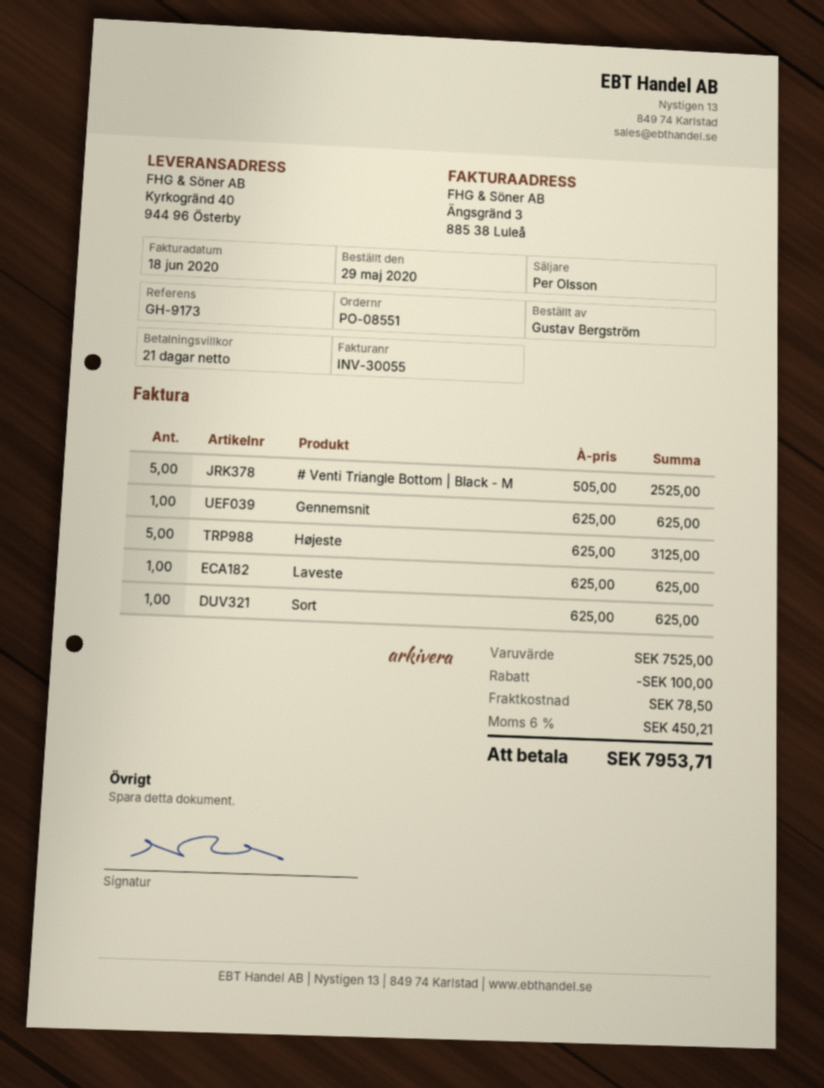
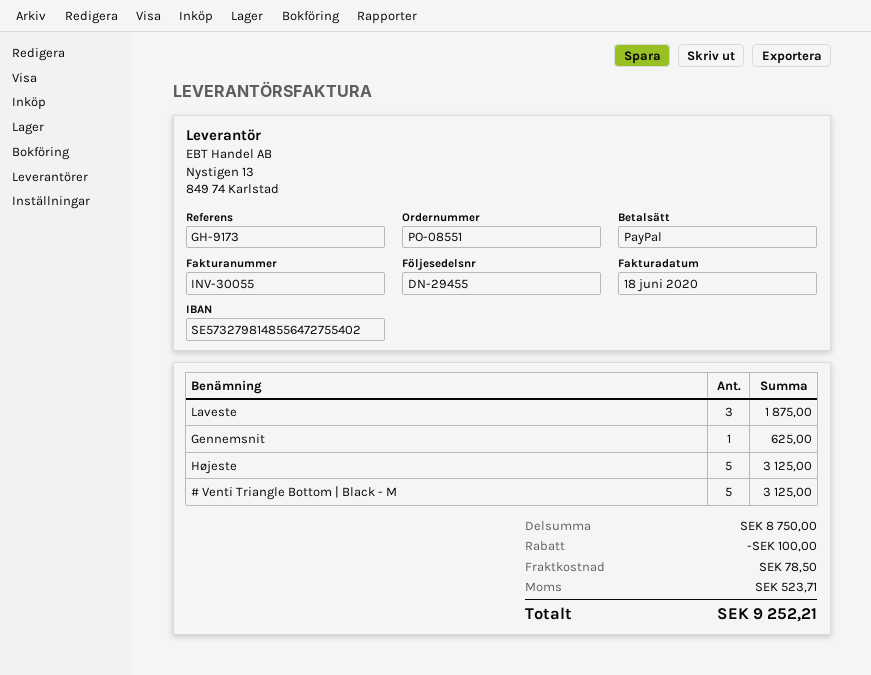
# Venti Triangle Bottom | Black - M: 5 for 2525.00 -> 5 for 3125.00
Laveste: 1 for 625.00 -> 3 for 1875.00
Sort: 1 for 625.00 -> none
subtotal: 7525.00 -> 8750.00
tax: 450.21 -> 523.71
total: 7953.71 -> 9252.21

